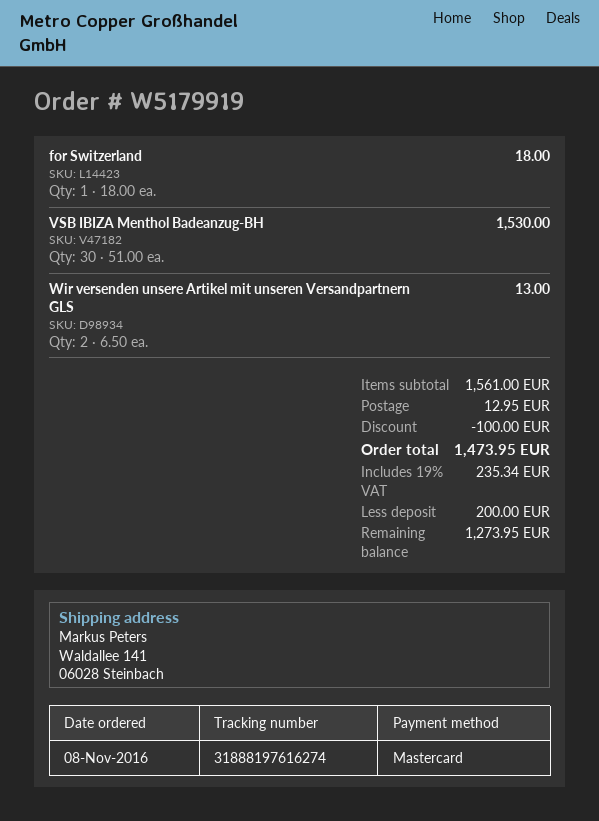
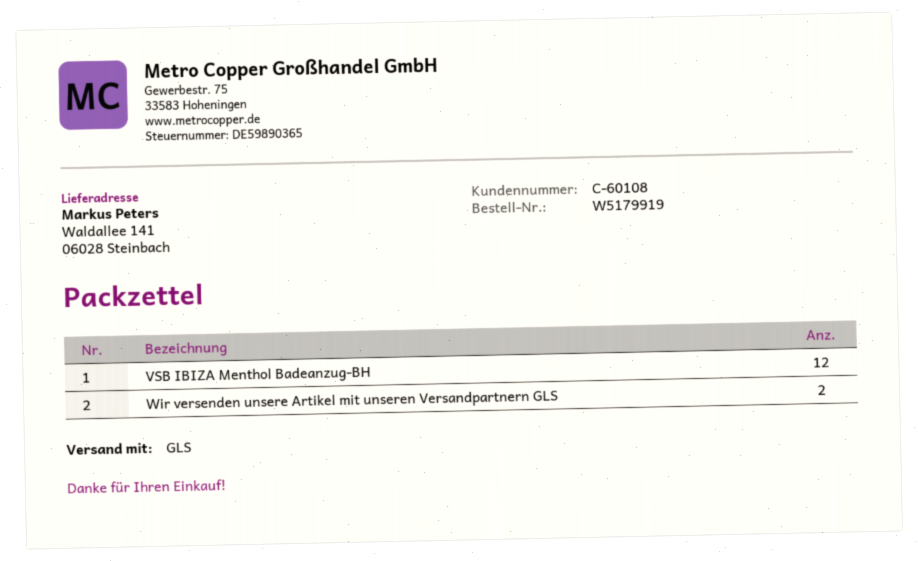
for Switzerland: 1 -> none
VSB IBIZA Menthol Badeanzug-BH: 30 -> 12

